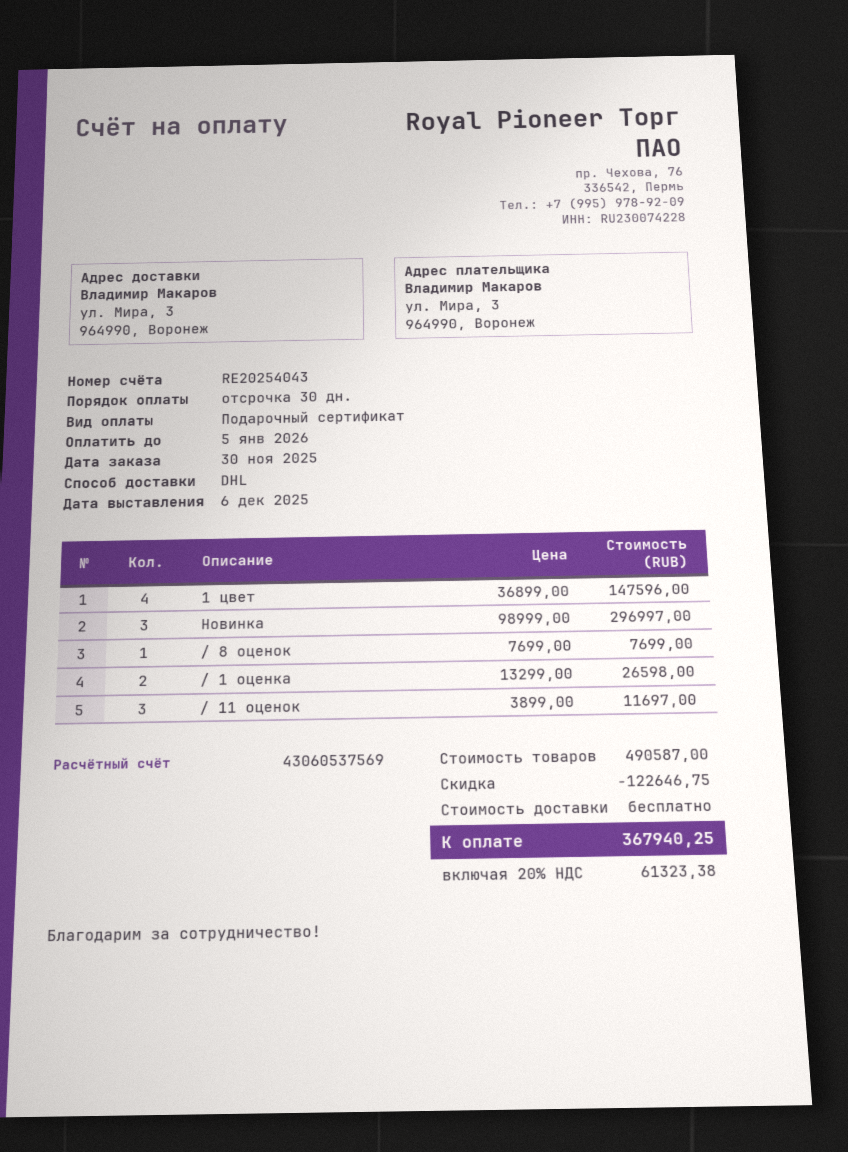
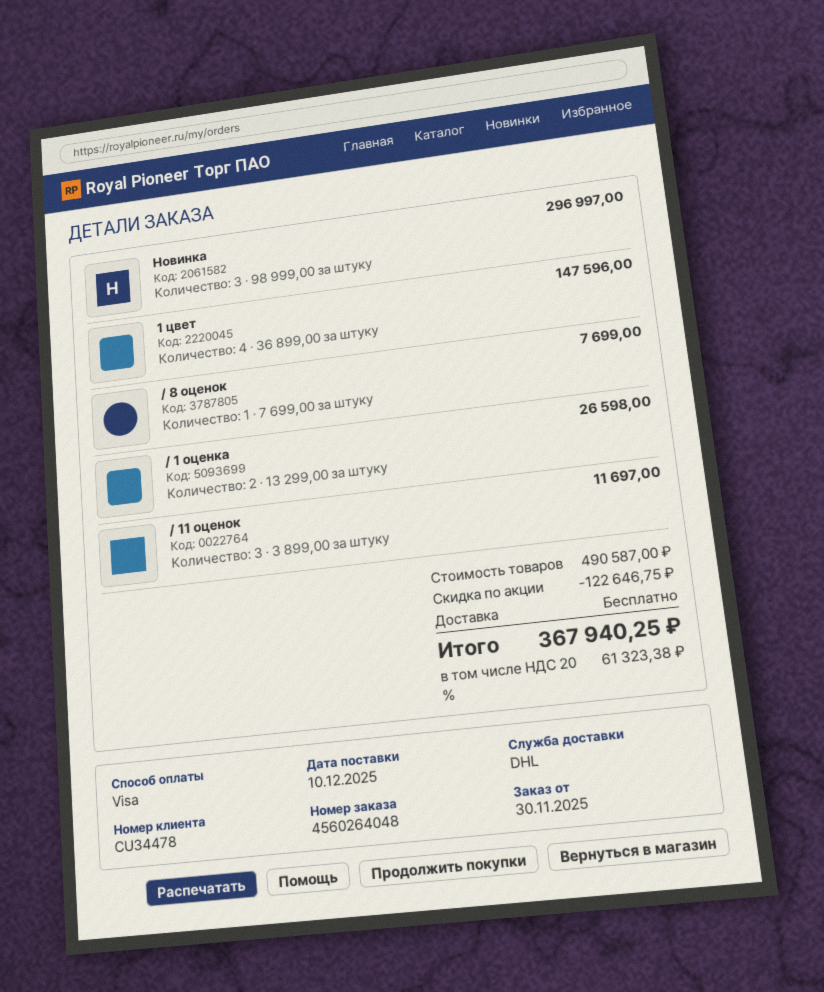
payment method: gift card -> Visa

